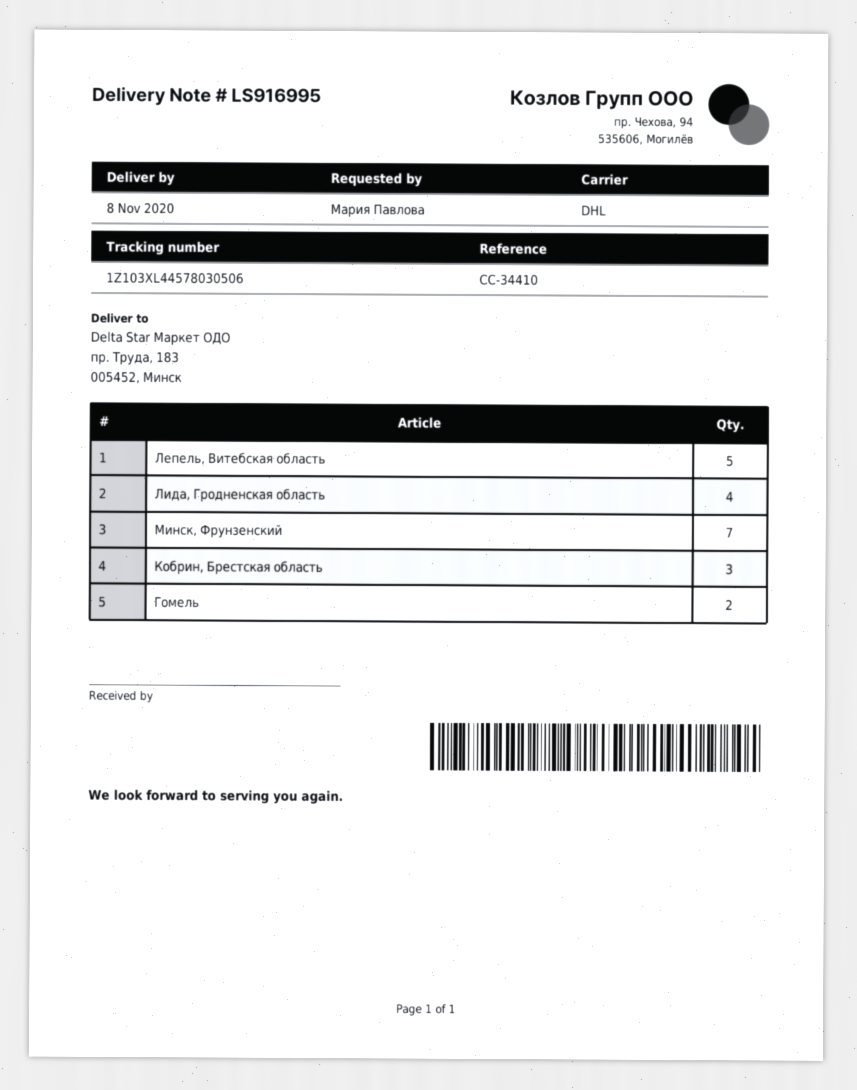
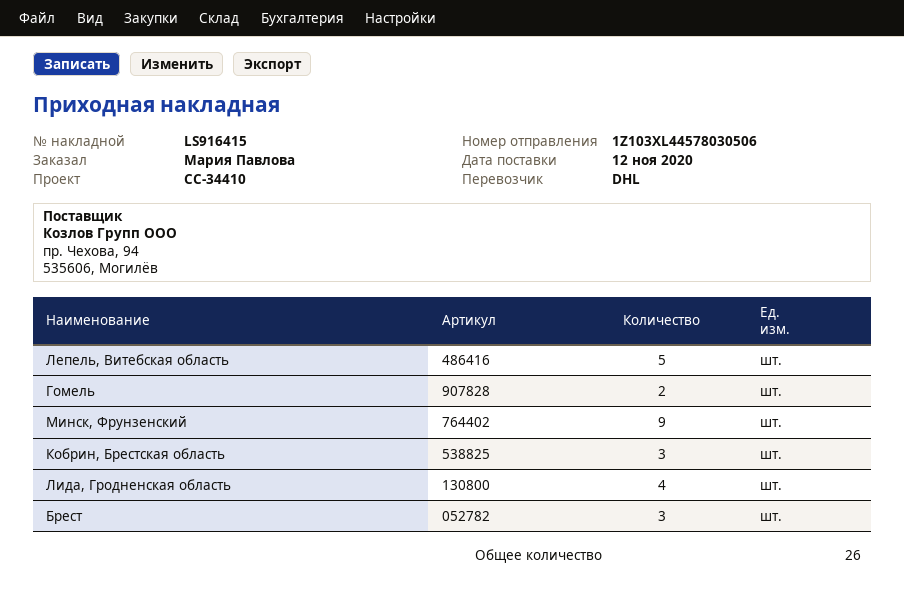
delivery note number: LS916995 -> LS916415
delivery date: 2020-11-08 -> 2020-11-12
Минск, Фрунзенский: 7 -> 9
Брест: none -> 3

